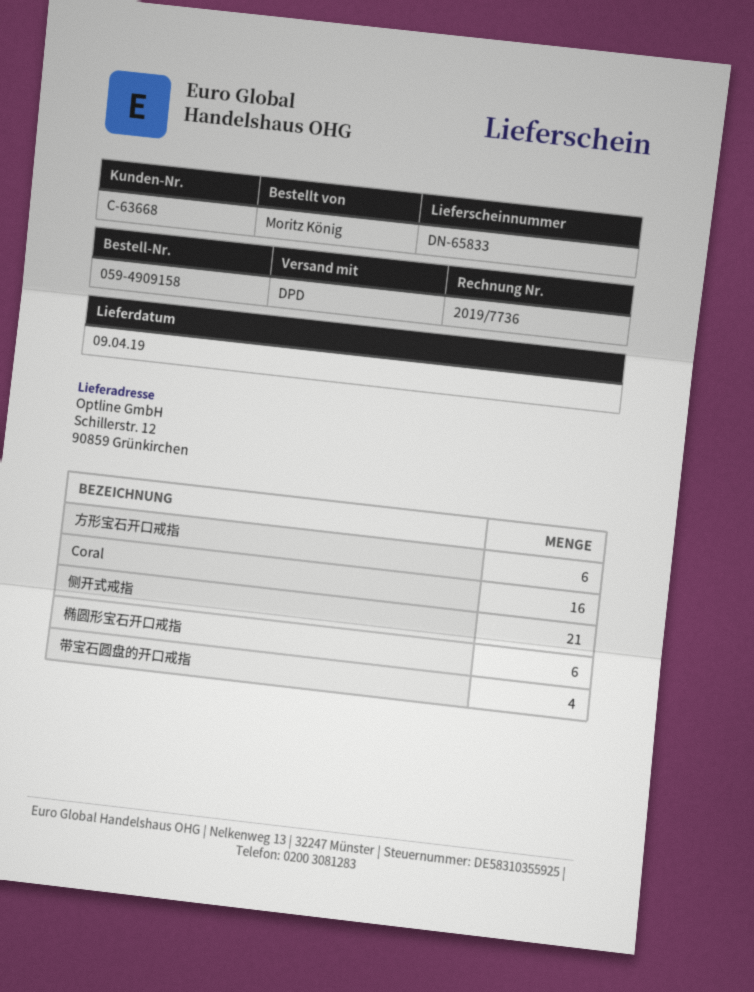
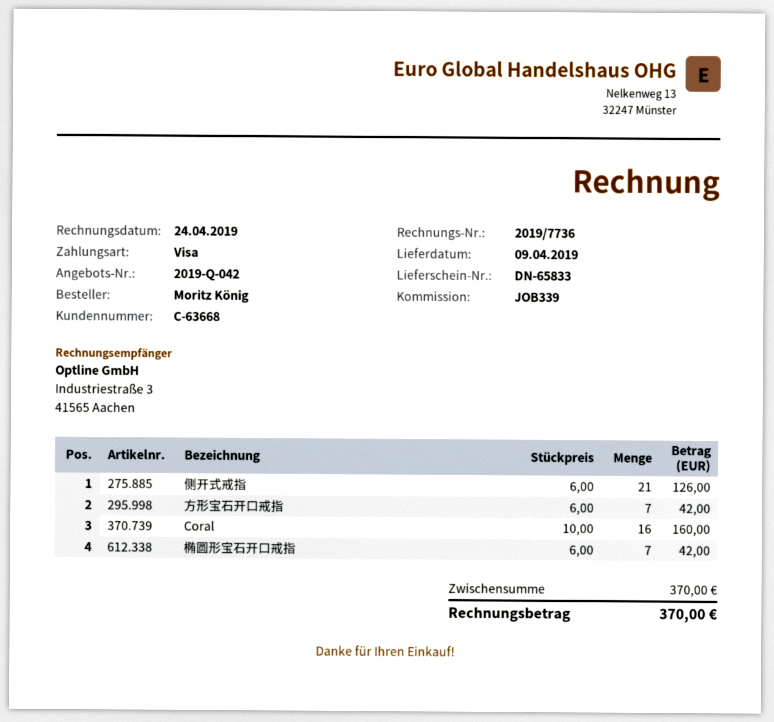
方形宝石开口戒指: 6 -> 7
椭圆形宝石开口戒指: 6 -> 7
带宝石圆盘的开口戒指: 4 -> none

